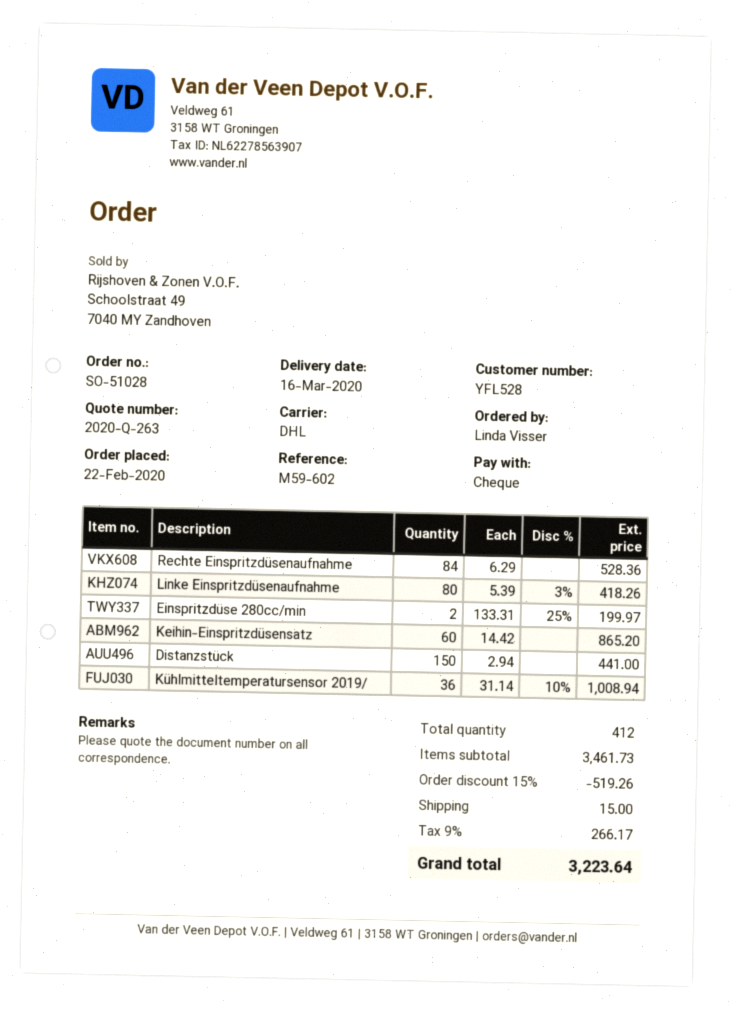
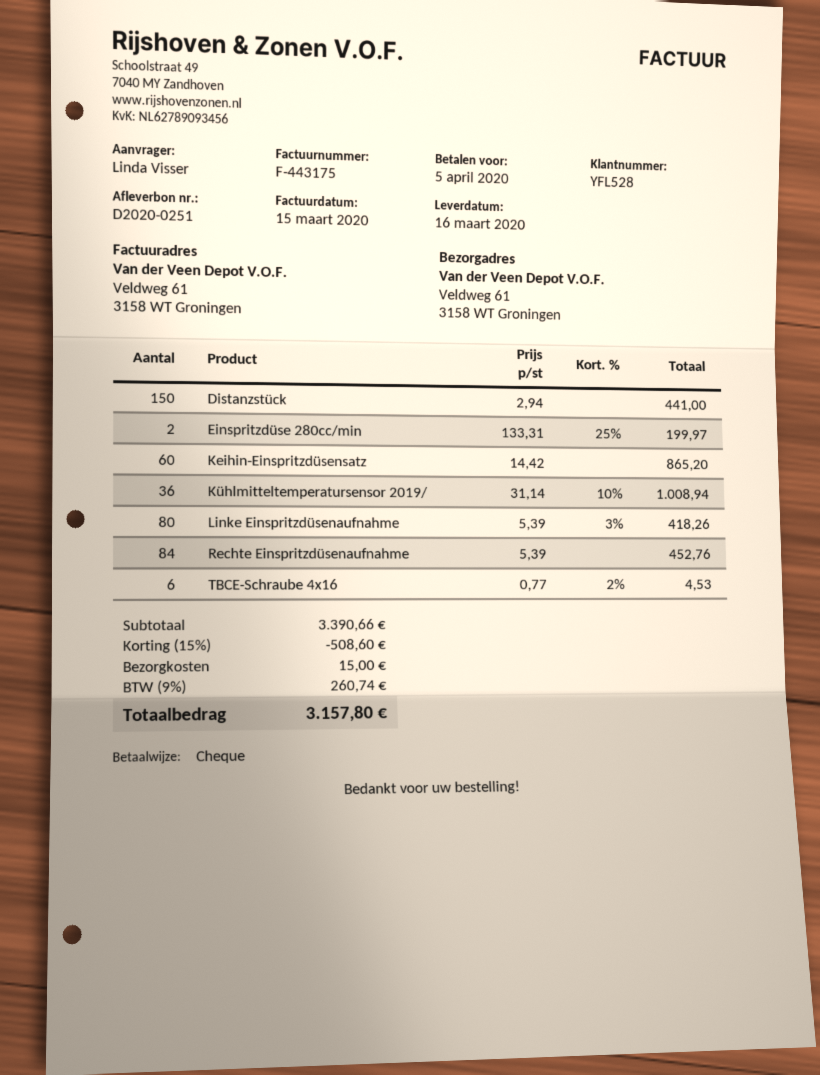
Rechte Einspritzdüsenaufnahme: 84 x 6.29 = 528.36 -> 84 x 5.39 = 452.76
TBCE-Schraube 4x16: none -> 6 x 0.77 - 2% = 4.53
subtotal: 3461.73 -> 3390.66
discount: 15% = 519.26 -> 15% = 508.60
tax: 9% = 266.17 -> 9% = 260.74
total: 3223.64 -> 3157.80

